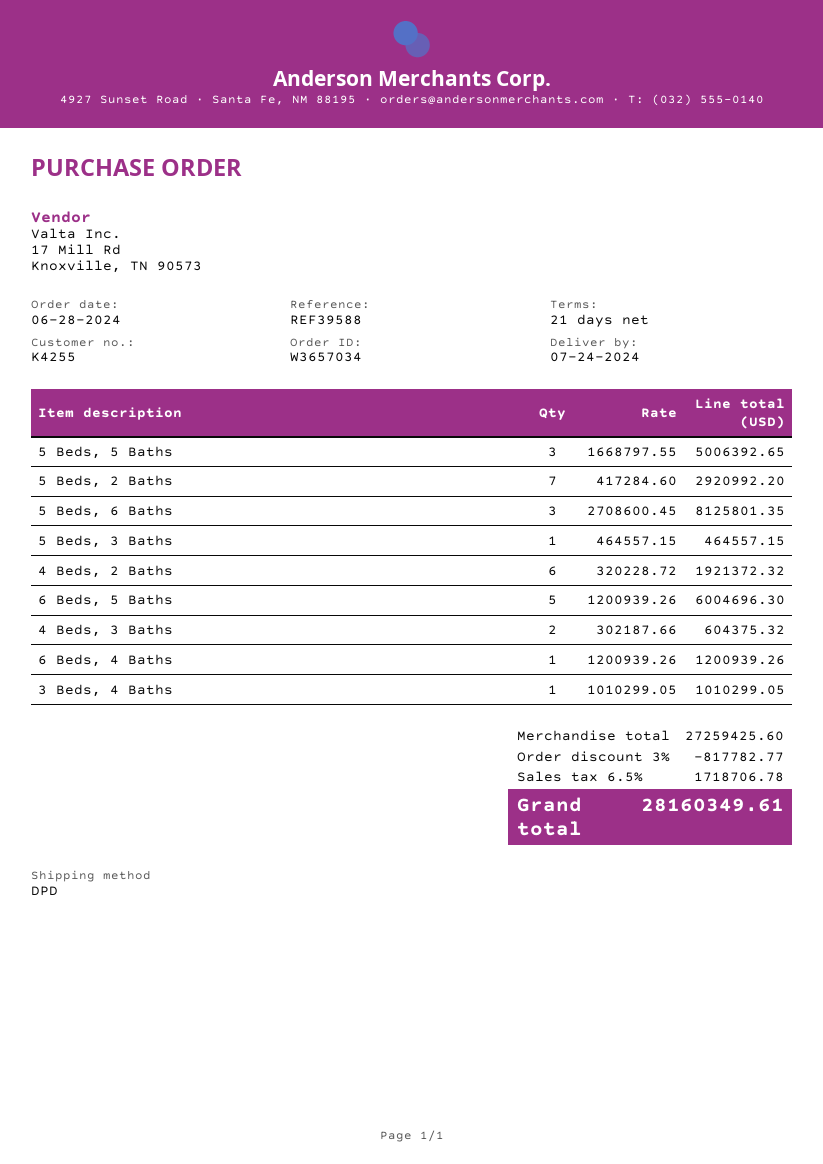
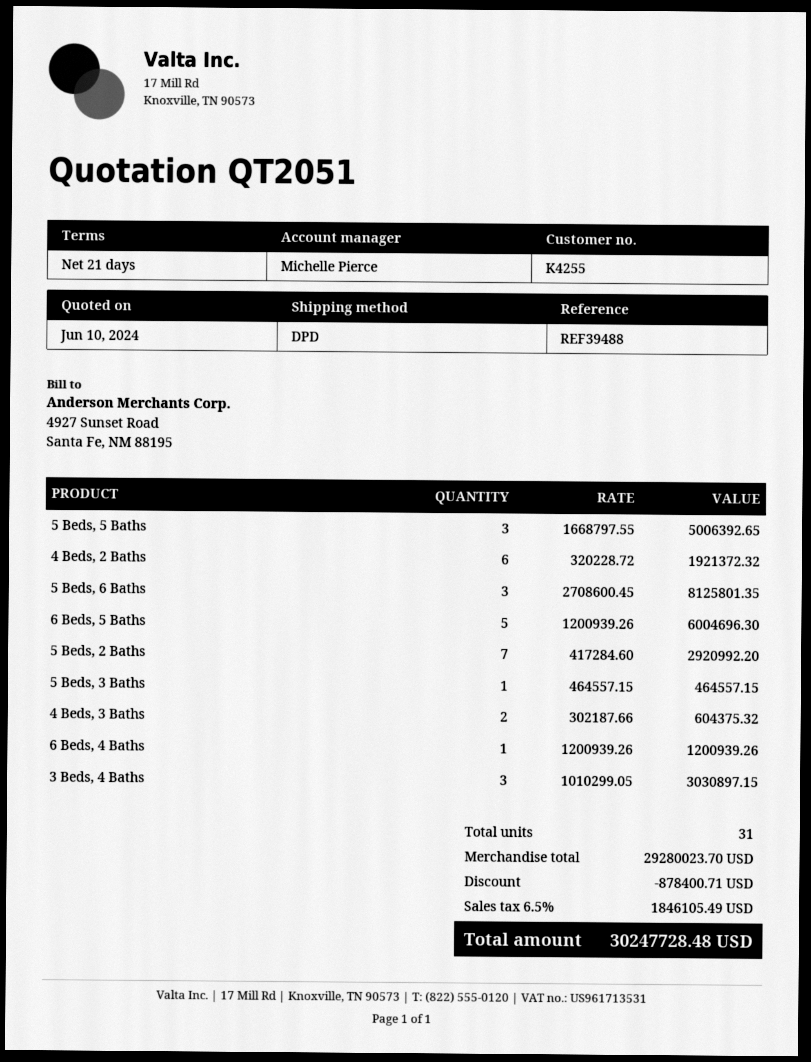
reference: REF39588 -> REF39488
3 Beds, 4 Baths: 1 x 1010299.05 = 1010299.05 -> 3 x 1010299.05 = 3030897.15
subtotal: 27259425.60 -> 29280023.70
discount: 817782.77 -> 878400.71
tax: 6.5% = 1718706.78 -> 6.5% = 1846105.49
total: 28160349.61 -> 30247728.48

